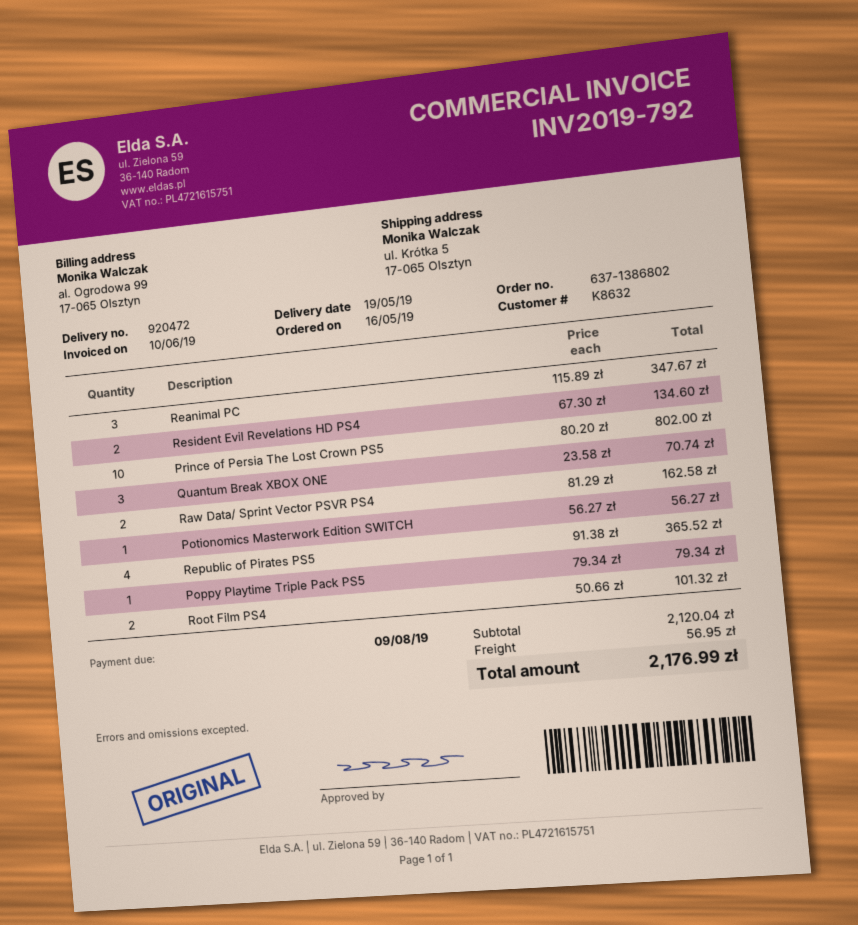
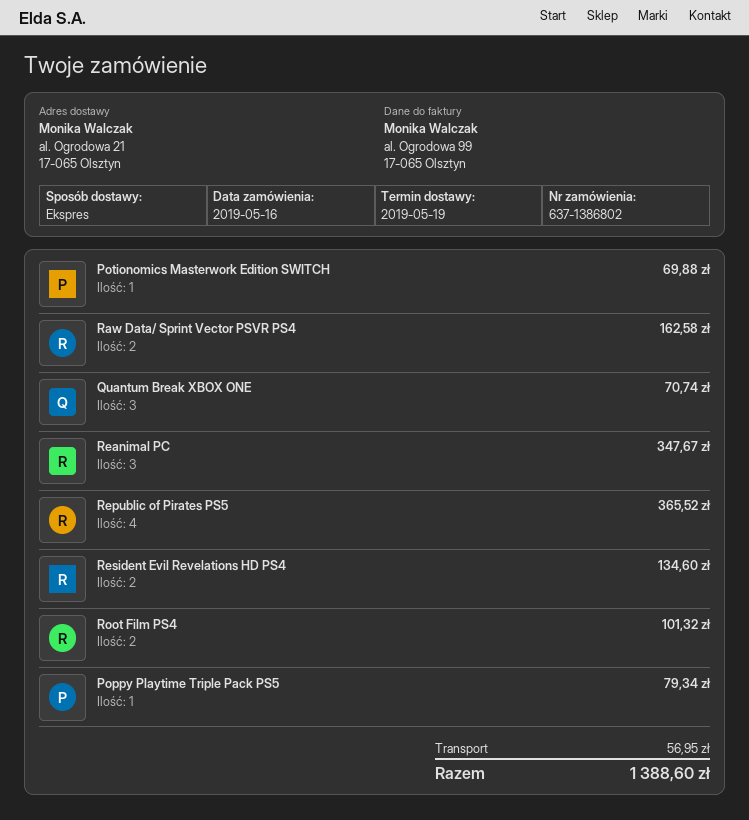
ship to: ul. Krótka 5, 17-065 Olsztyn -> al. Ogrodowa 21, 17-065 Olsztyn
Prince of Persia The Lost Crown PS5: 10 for 802.00 -> none
Potionomics Masterwork Edition SWITCH: 1 for 56.27 -> 1 for 69.88
total: 2176.99 -> 1388.60

